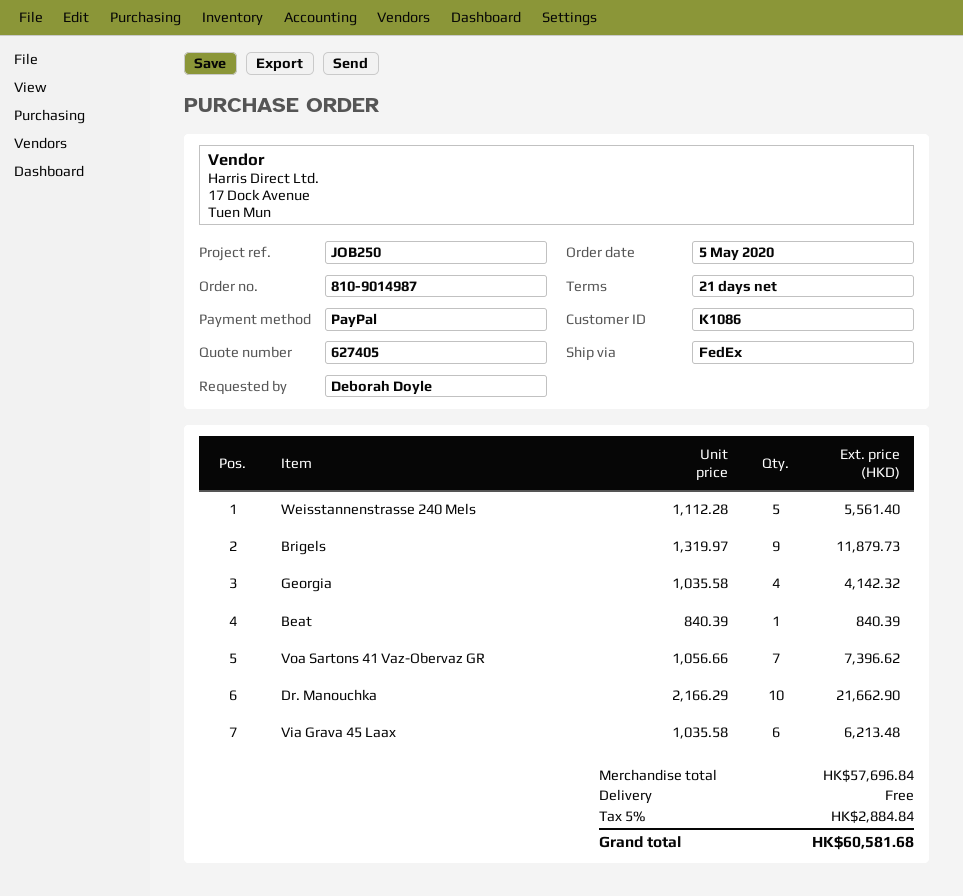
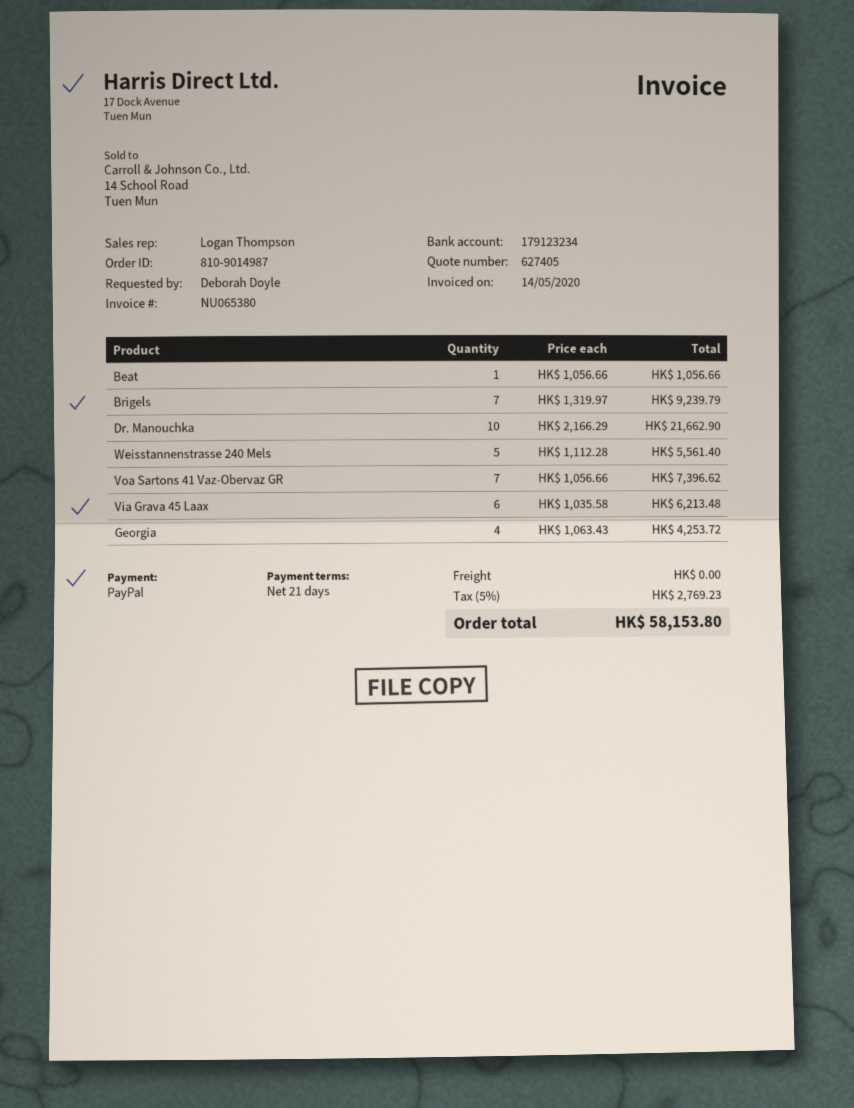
Brigels: 9 x 1319.97 = 11879.73 -> 7 x 1319.97 = 9239.79
Georgia: 4 x 1035.58 = 4142.32 -> 4 x 1063.43 = 4253.72
Beat: 1 x 840.39 = 840.39 -> 1 x 1056.66 = 1056.66
tax: 5% = 2884.84 -> 5% = 2769.23
total: 60581.68 -> 58153.80

